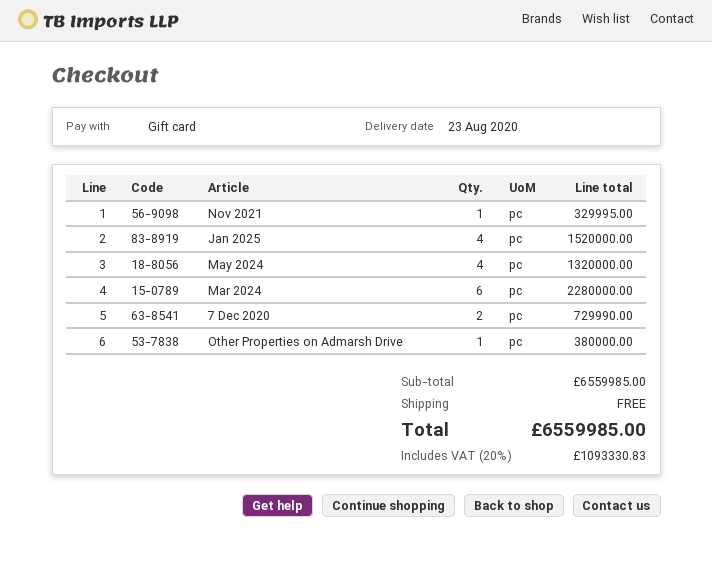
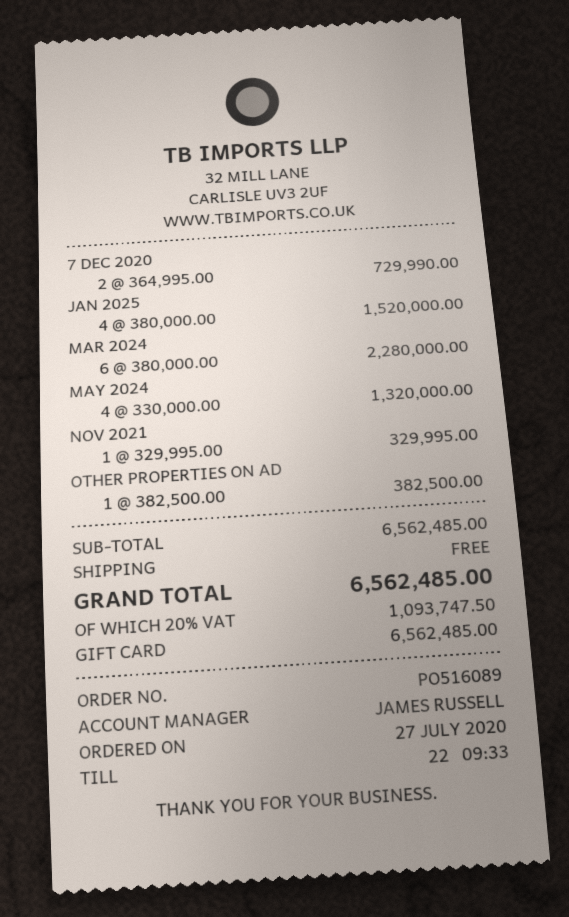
Other Properties on Admarsh Drive: 1 for 380000.00 -> 1 for 382500.00
subtotal: 6559985.00 -> 6562485.00
tax: 20% = 1093330.83 -> 20% = 1093747.50
total: 6559985.00 -> 6562485.00

